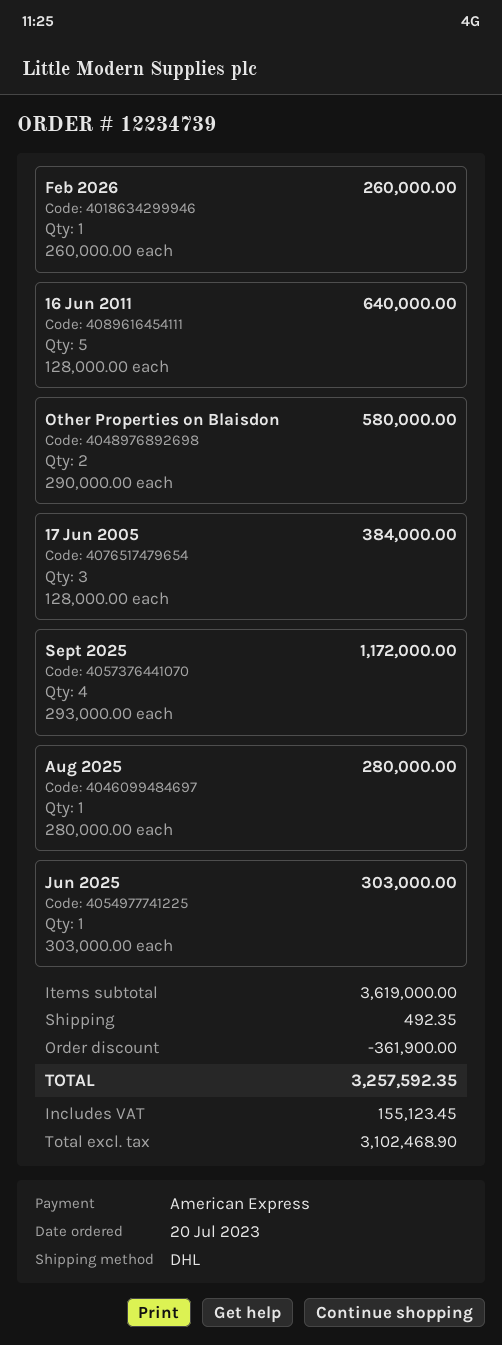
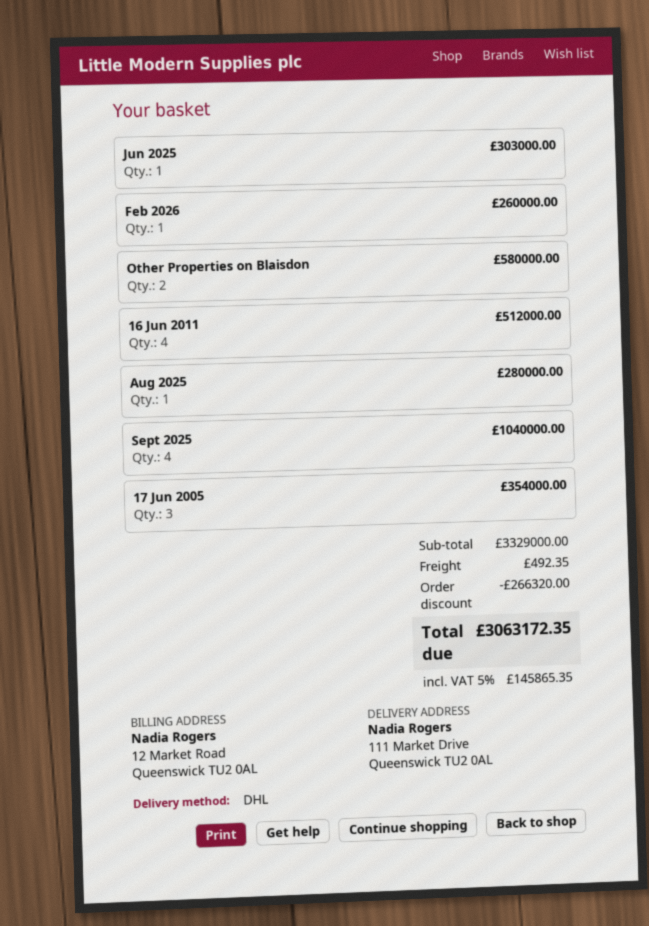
16 Jun 2011: 5 for 640000.00 -> 4 for 512000.00
17 Jun 2005: 3 for 384000.00 -> 3 for 354000.00
Sept 2025: 4 for 1172000.00 -> 4 for 1040000.00
subtotal: 3619000.00 -> 3329000.00
discount: 361900.00 -> 266320.00
tax: 155123.45 -> 145865.35
total: 3257592.35 -> 3063172.35

